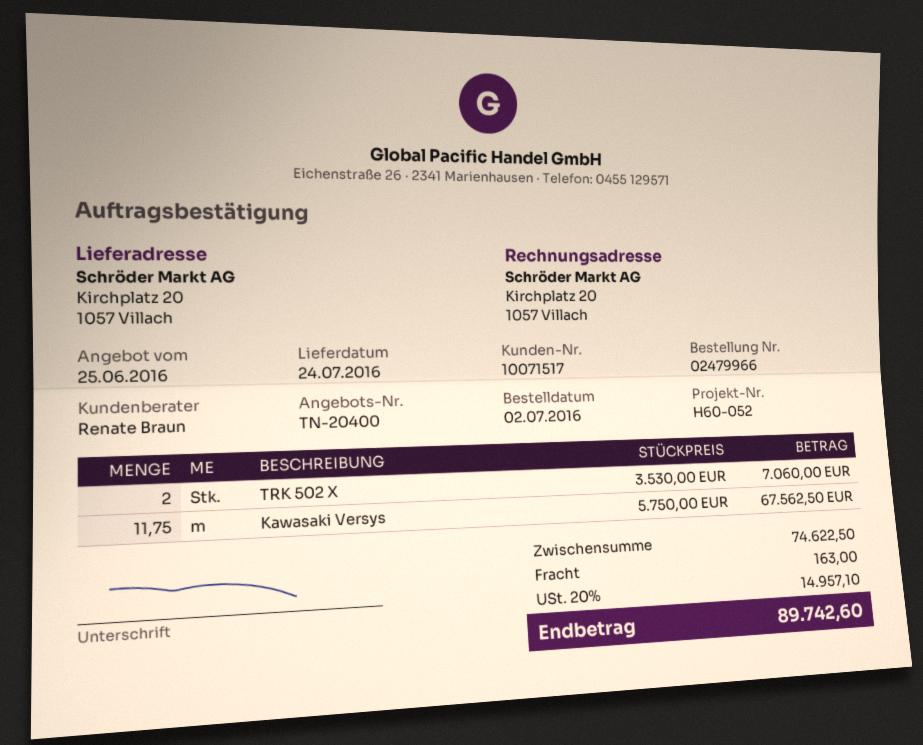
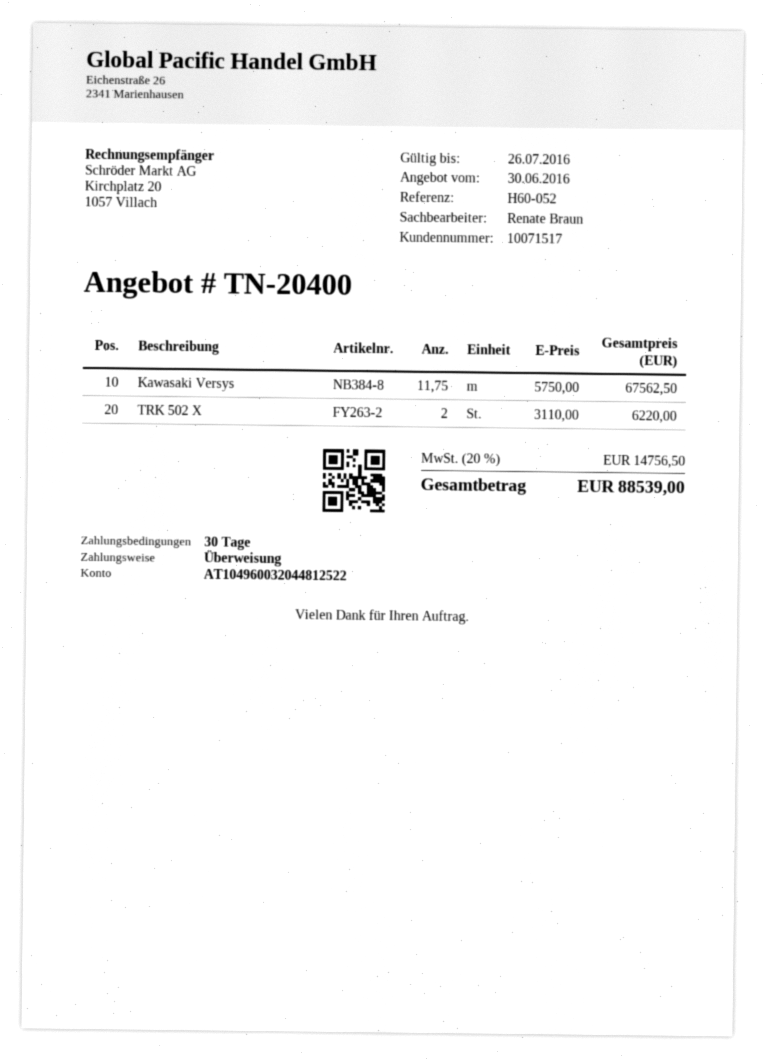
quote date: 2016-06-25 -> 2016-06-30
TRK 502 X: 2 x 3530.00 = 7060.00 -> 2 x 3110.00 = 6220.00
shipping: 163.00 -> none
tax: 20% = 14957.10 -> 20% = 14756.50
total: 89742.60 -> 88539.00

